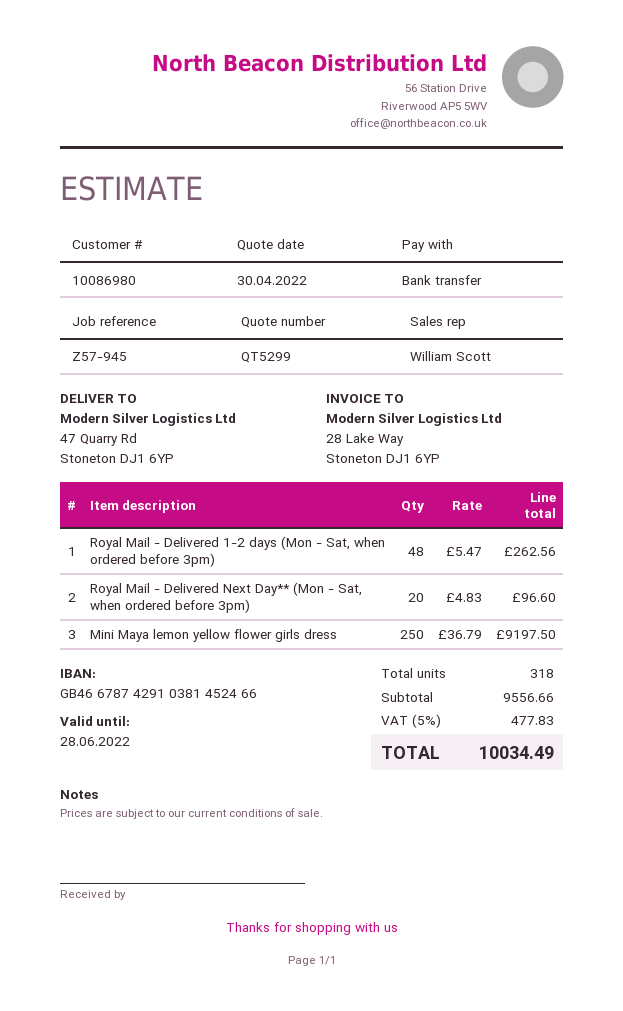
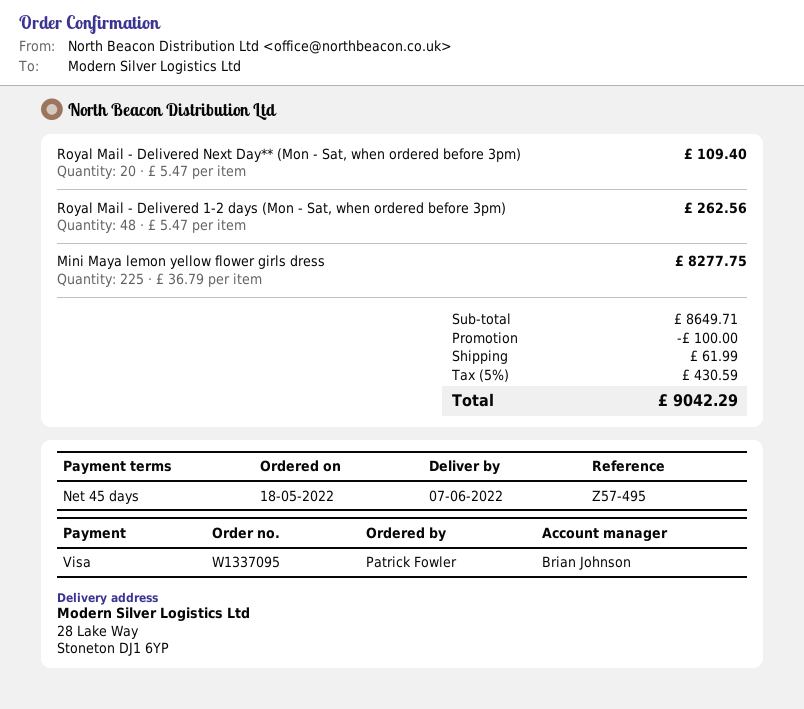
reference: Z57-945 -> Z57-495
sales rep: William Scott -> Brian Johnson
payment method: bank transfer -> Visa
ship to: 47 Quarry Rd, Stoneton DJ1 6YP -> 28 Lake Way, Stoneton DJ1 6YP
Royal Mail - Delivered Next Day** (Mon - Sat, when ordered before 3pm): 20 x 4.83 = 96.60 -> 20 x 5.47 = 109.40
Mini Maya lemon yellow flower girls dress: 250 x 36.79 = 9197.50 -> 225 x 36.79 = 8277.75
subtotal: 9556.66 -> 8649.71
discount: none -> 100.00
shipping: none -> 61.99
tax: 5% = 477.83 -> 5% = 430.59
total: 10034.49 -> 9042.29

